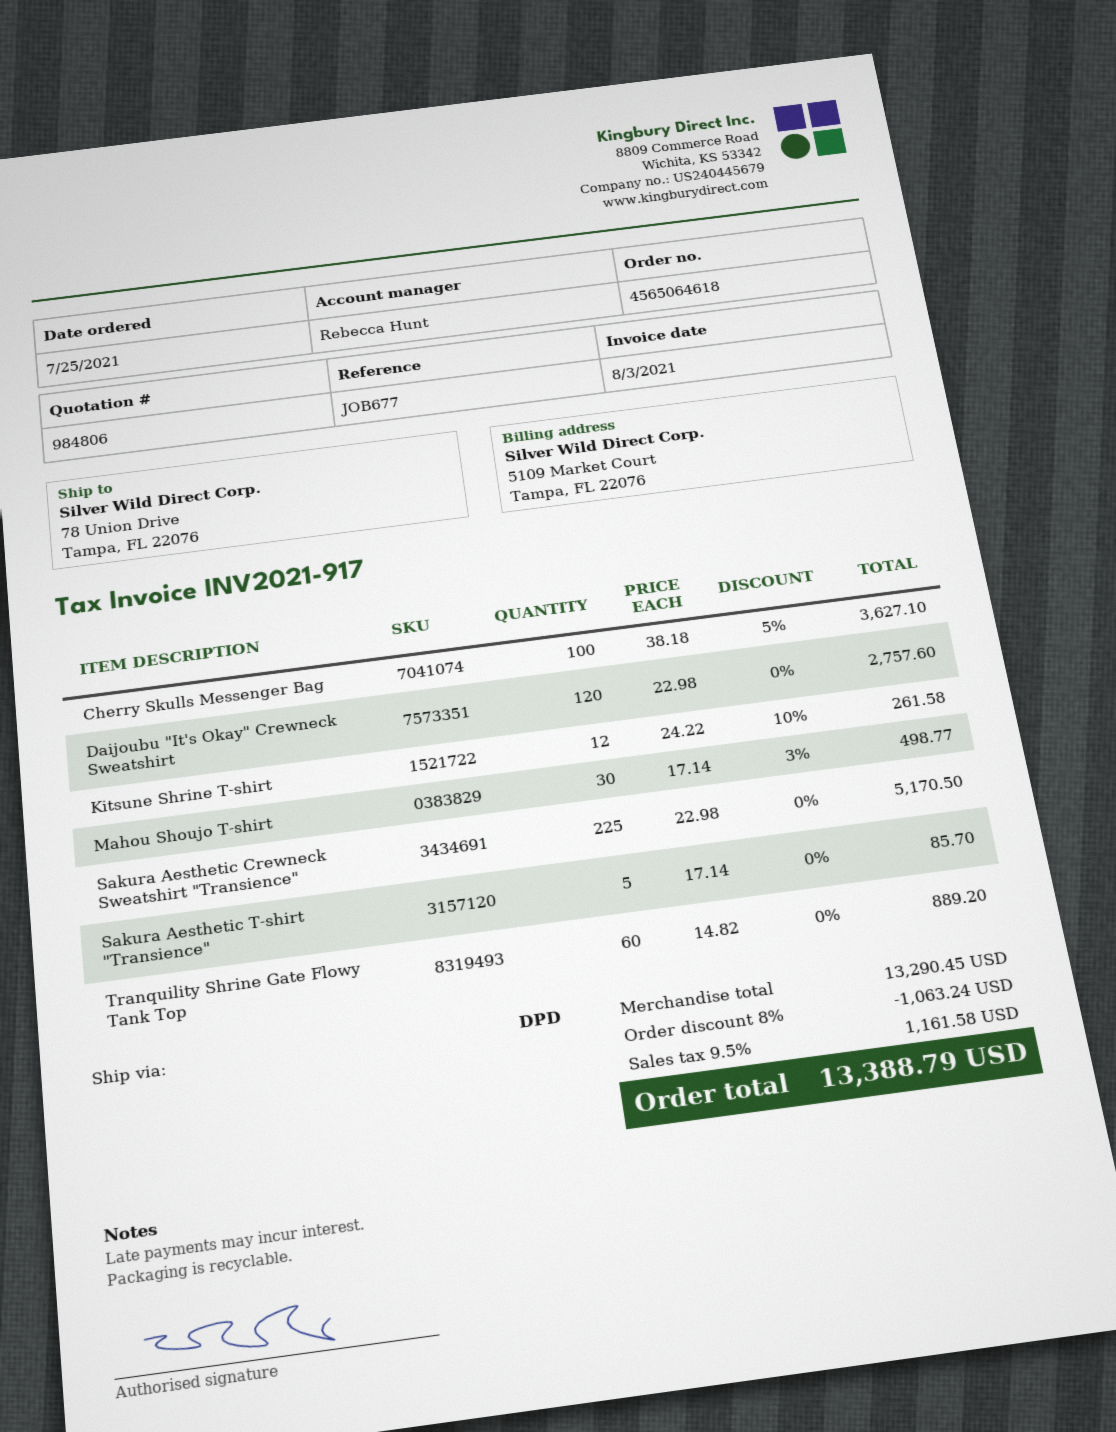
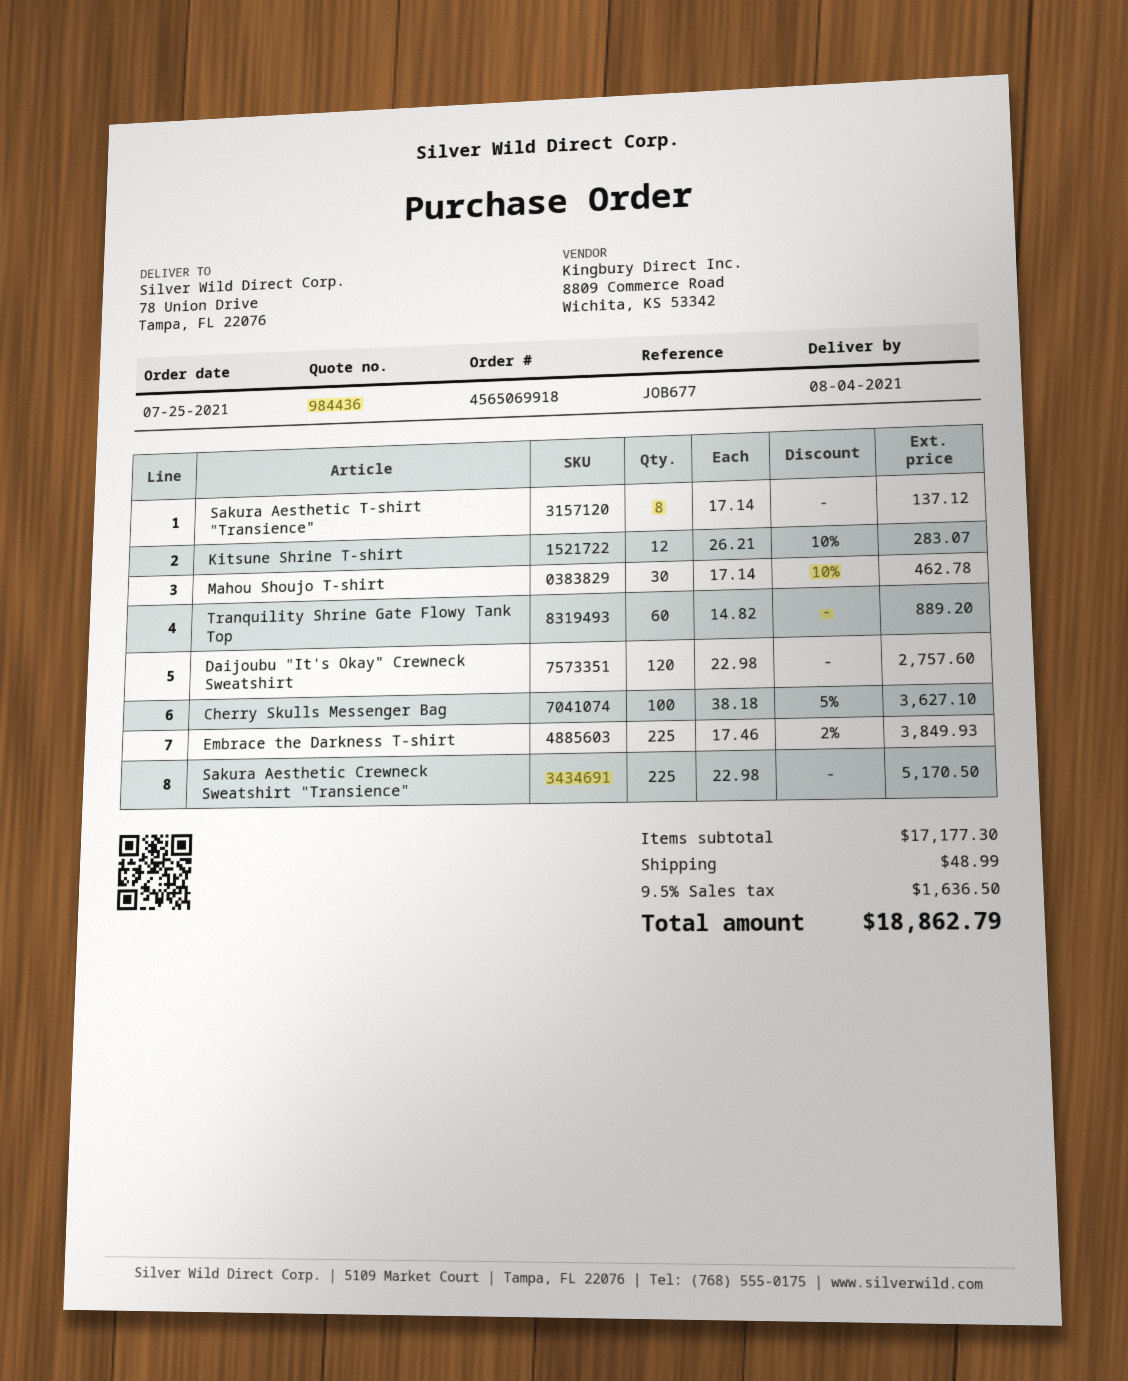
quote number: 984806 -> 984436
order number: 4565064618 -> 4565069918
Kitsune Shrine T-shirt: 12 x 24.22 - 10% = 261.58 -> 12 x 26.21 - 10% = 283.07
Mahou Shoujo T-shirt: 30 x 17.14 - 3% = 498.77 -> 30 x 17.14 - 10% = 462.78
Sakura Aesthetic T-shirt "Transience": 5 x 17.14 = 85.70 -> 8 x 17.14 = 137.12
Embrace the Darkness T-shirt: none -> 225 x 17.46 - 2% = 3849.93
subtotal: 13290.45 -> 17177.30
discount: 8% = 1063.24 -> none
shipping: none -> 48.99
tax: 9.5% = 1161.58 -> 9.5% = 1636.50
total: 13388.79 -> 18862.79

